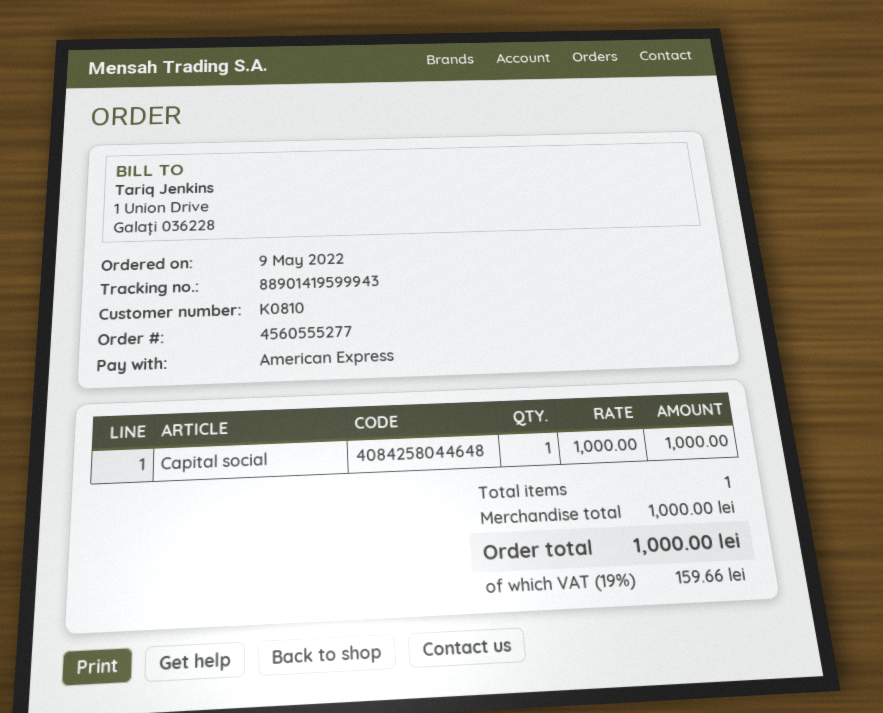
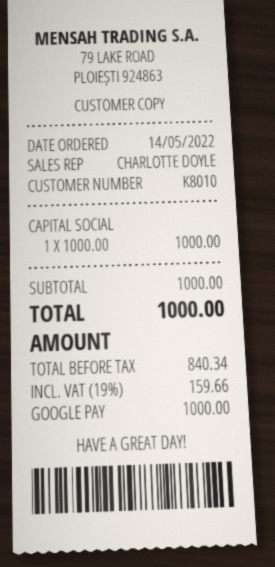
order date: 2022-05-09 -> 2022-05-14
customer number: K0810 -> K8010
payment method: American Express -> Google Pay

